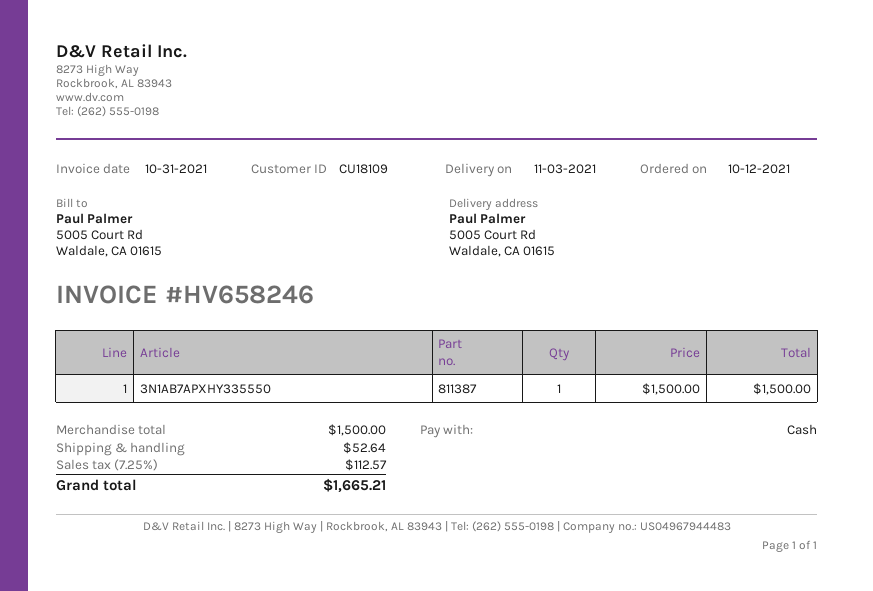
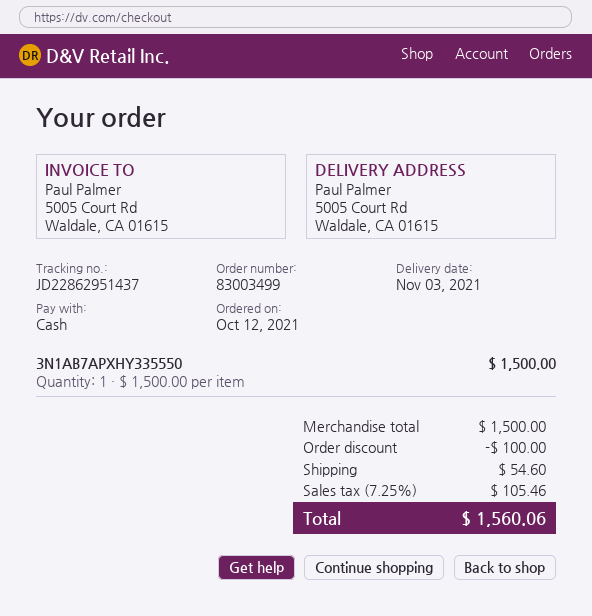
discount: none -> 100.00
shipping: 52.64 -> 54.60
tax: 7.25% = 112.57 -> 7.25% = 105.46
total: 1665.21 -> 1560.06

